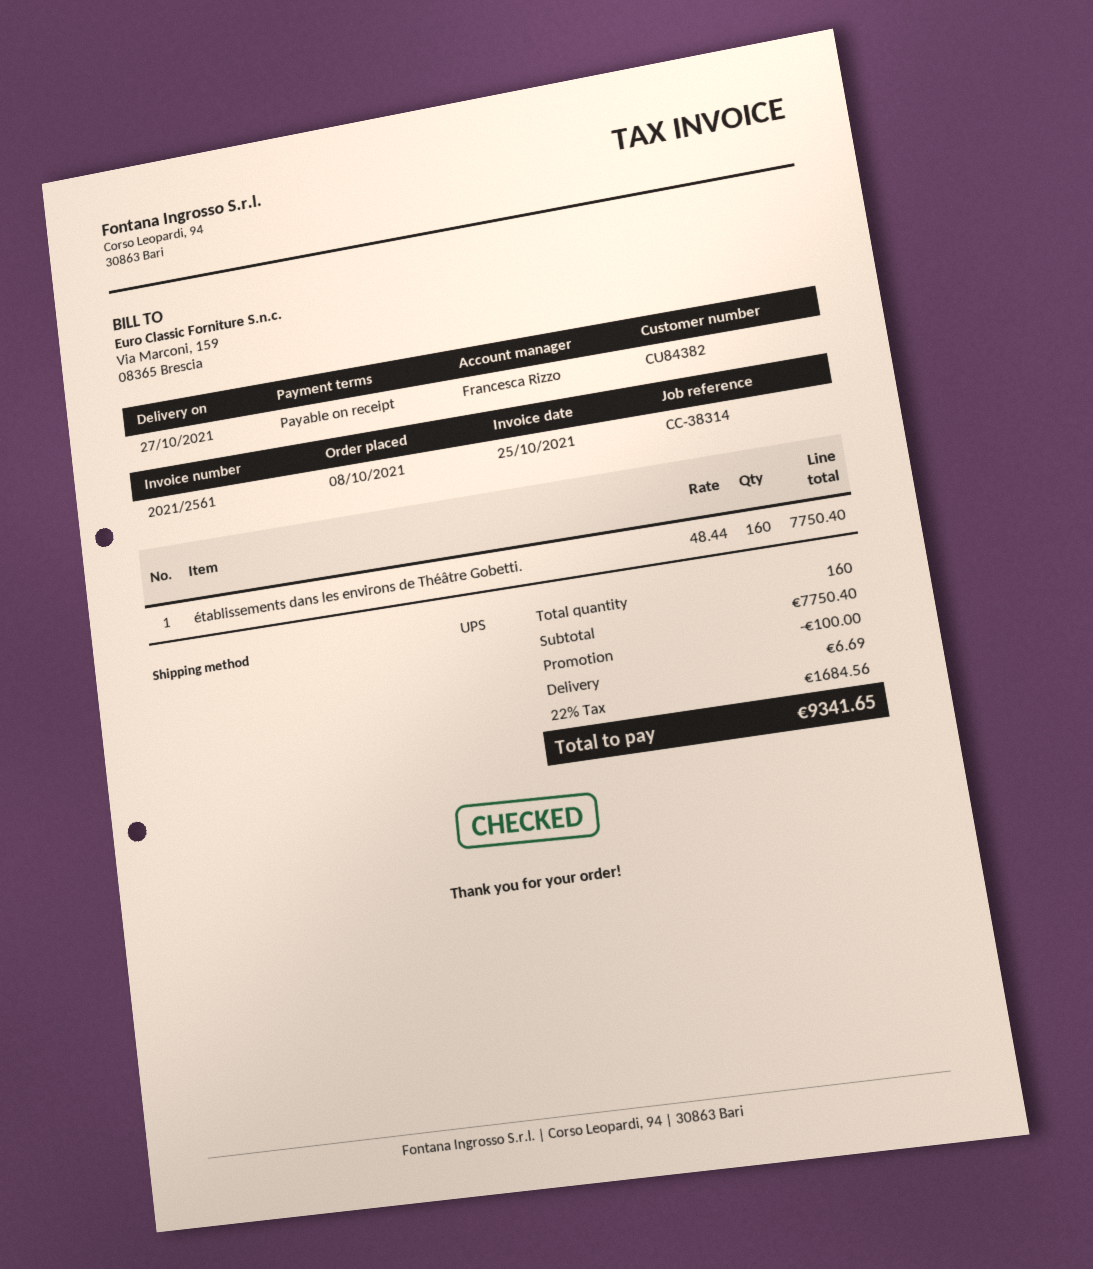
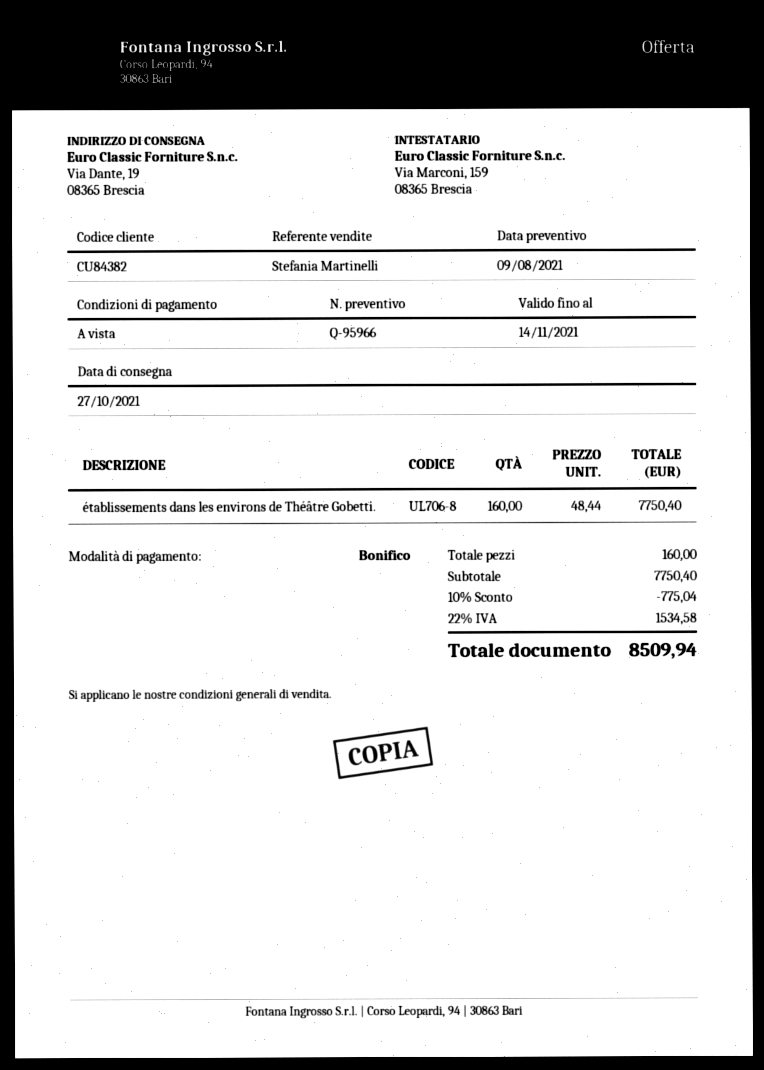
sales rep: Francesca Rizzo -> Stefania Martinelli
discount: 100.00 -> 775.04
shipping: 6.69 -> none
tax: 22% = 1684.56 -> 22% = 1534.58
total: 9341.65 -> 8509.94

